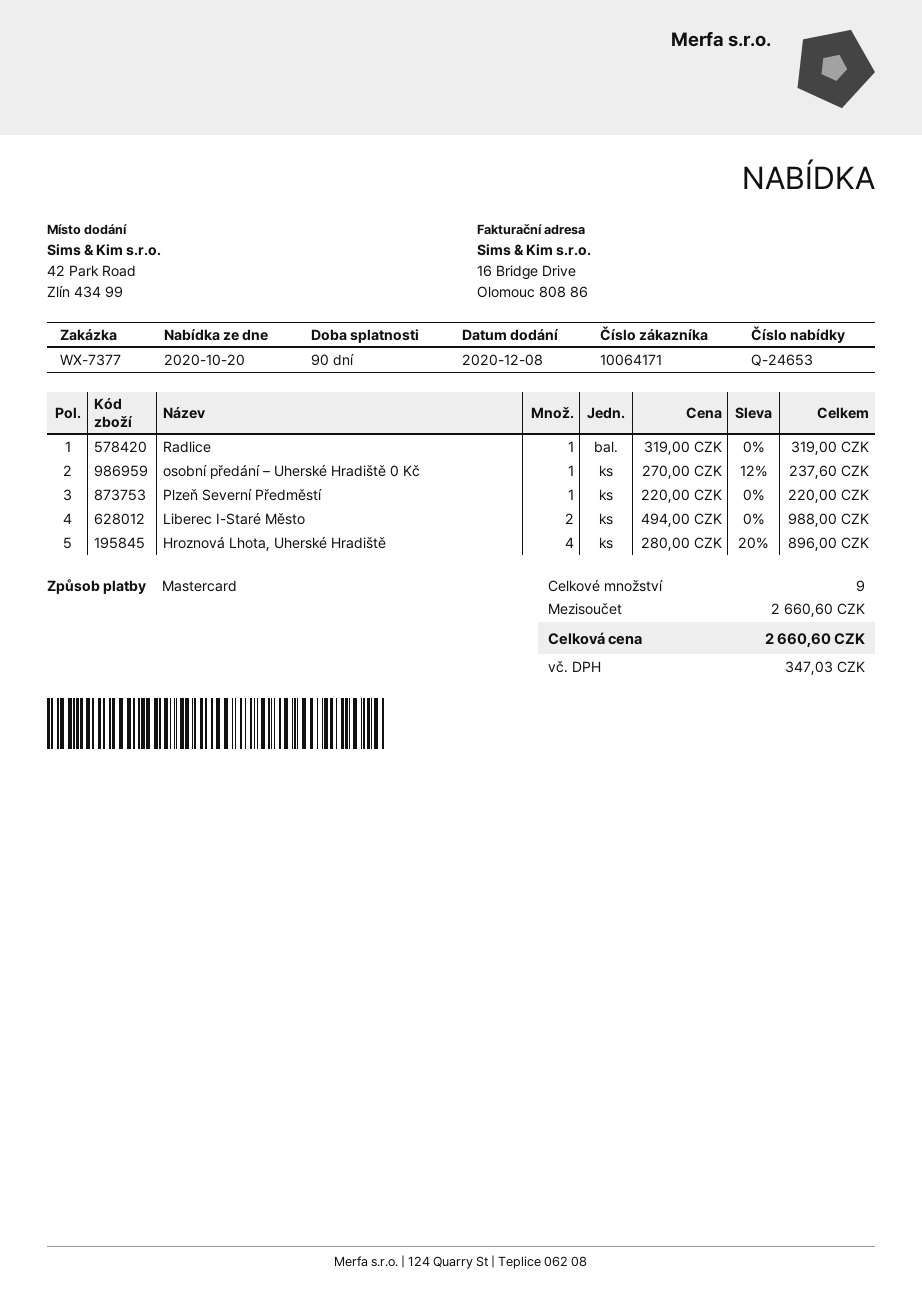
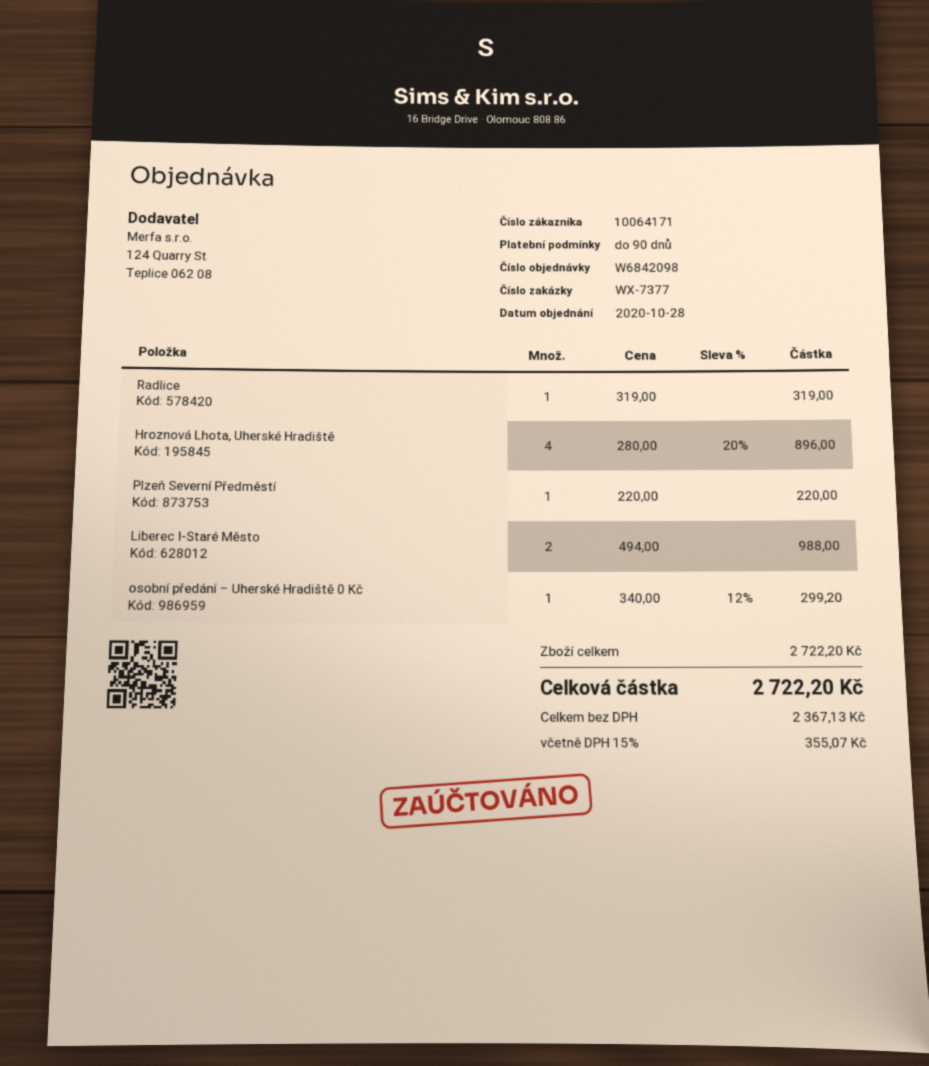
osobní předání – Uherské Hradiště 0 Kč: 1 x 270.00 - 12% = 237.60 -> 1 x 340.00 - 12% = 299.20
subtotal: 2660.60 -> 2722.20
tax: 347.03 -> 355.07
total: 2660.60 -> 2722.20

